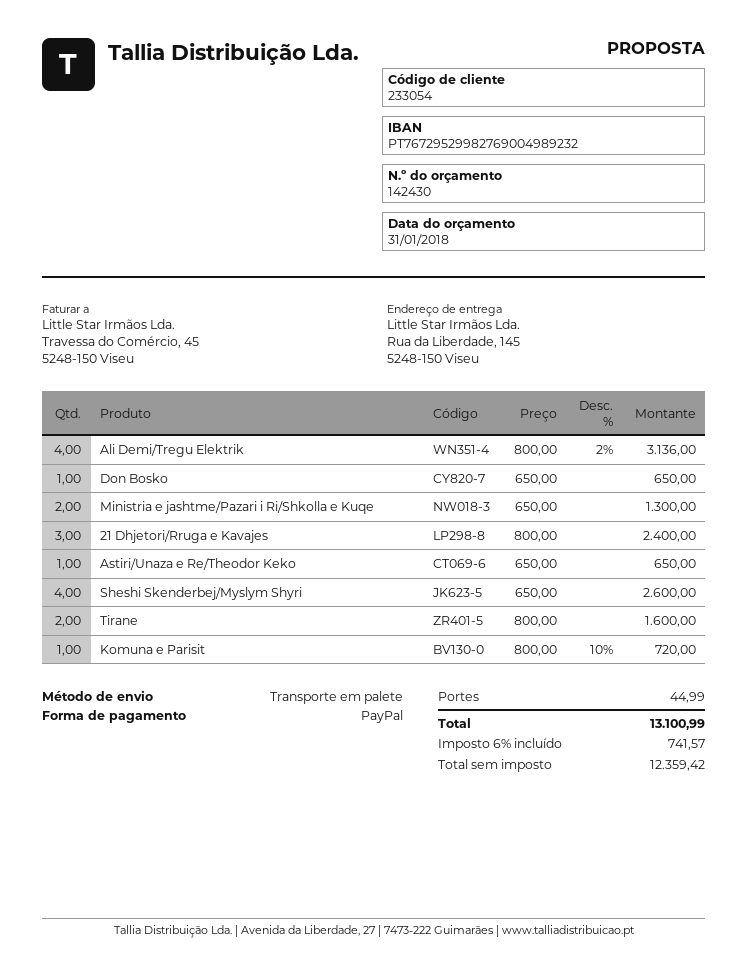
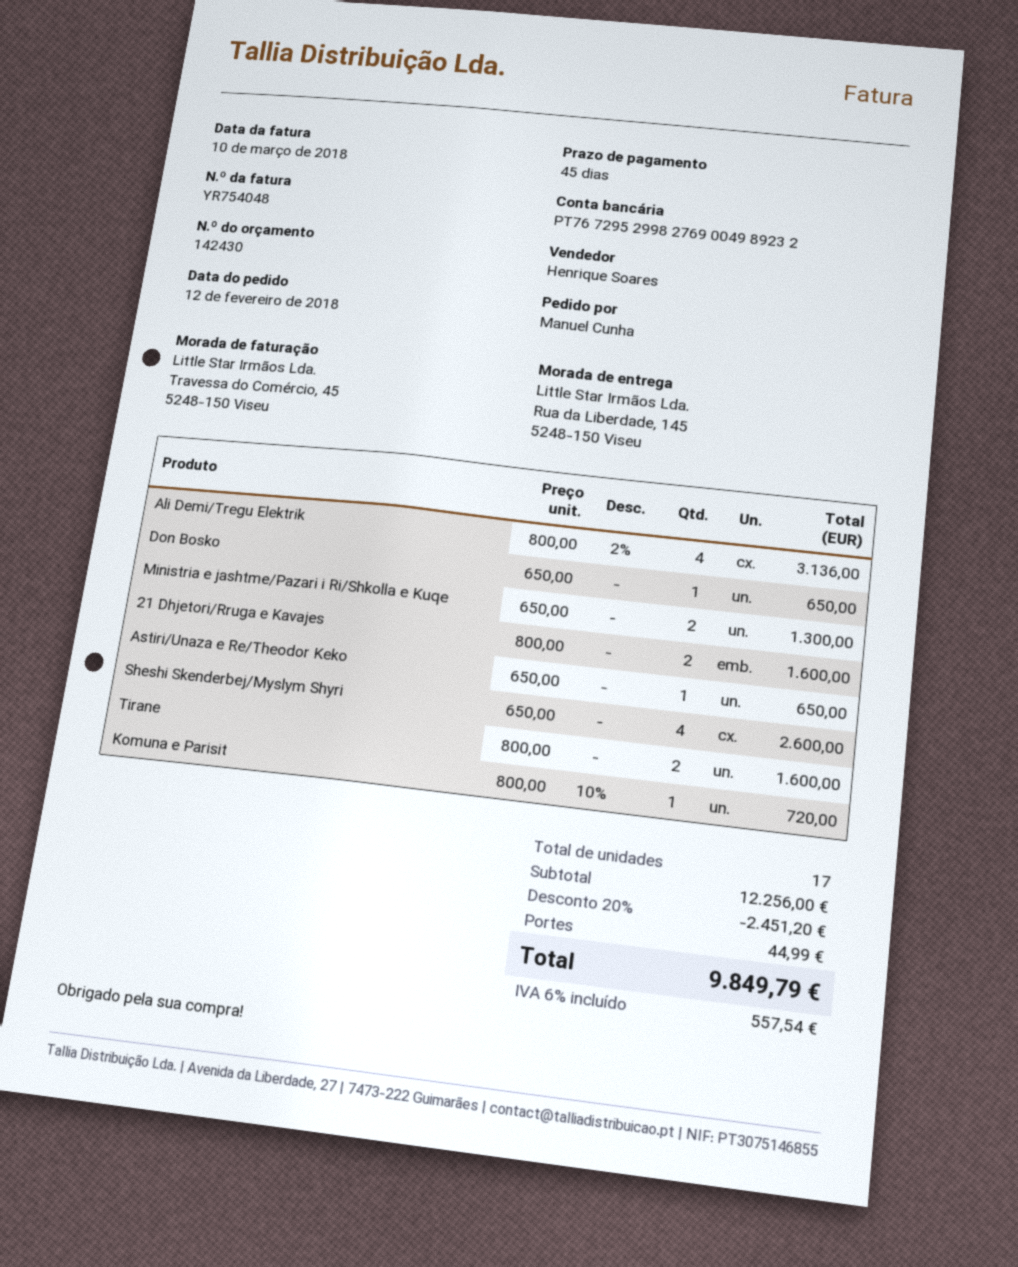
21 Dhjetori/Rruga e Kavajes: 3 x 800.00 = 2400.00 -> 2 x 800.00 = 1600.00
discount: none -> 20% = 2451.20
tax: 6% = 741.57 -> 6% = 557.54
total: 13100.99 -> 9849.79

